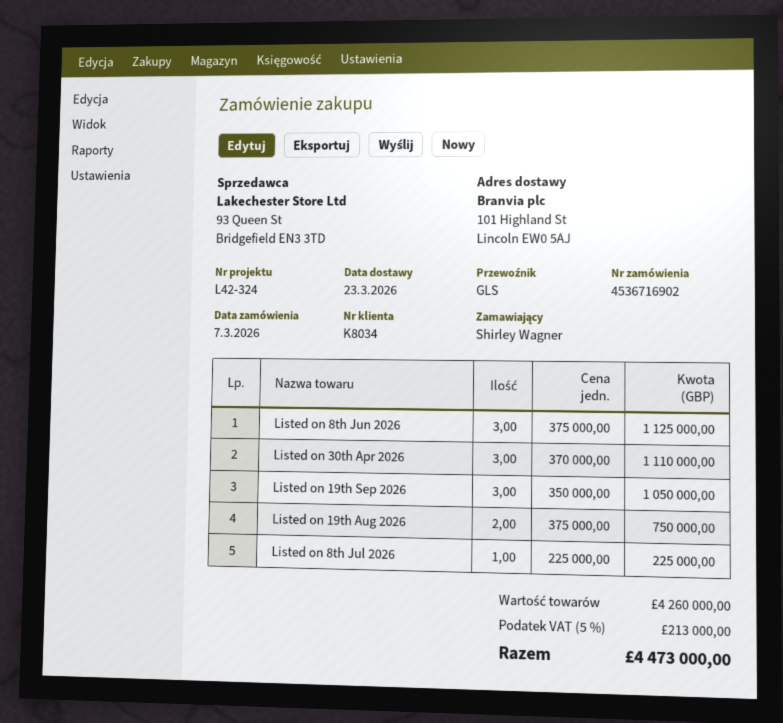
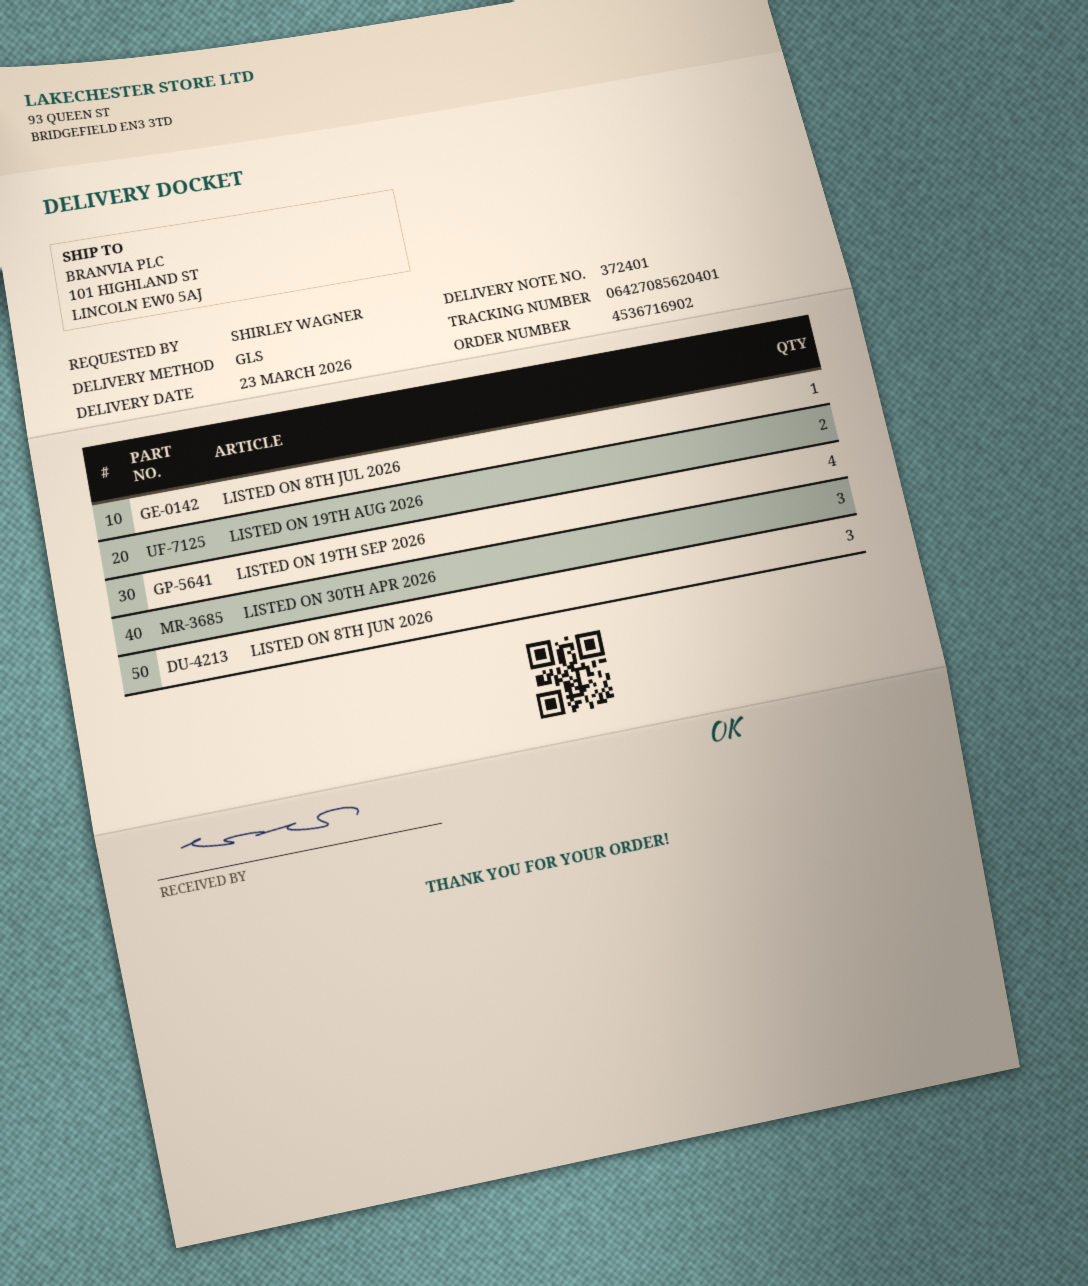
Listed on 19th Sep 2026: 3 -> 4

